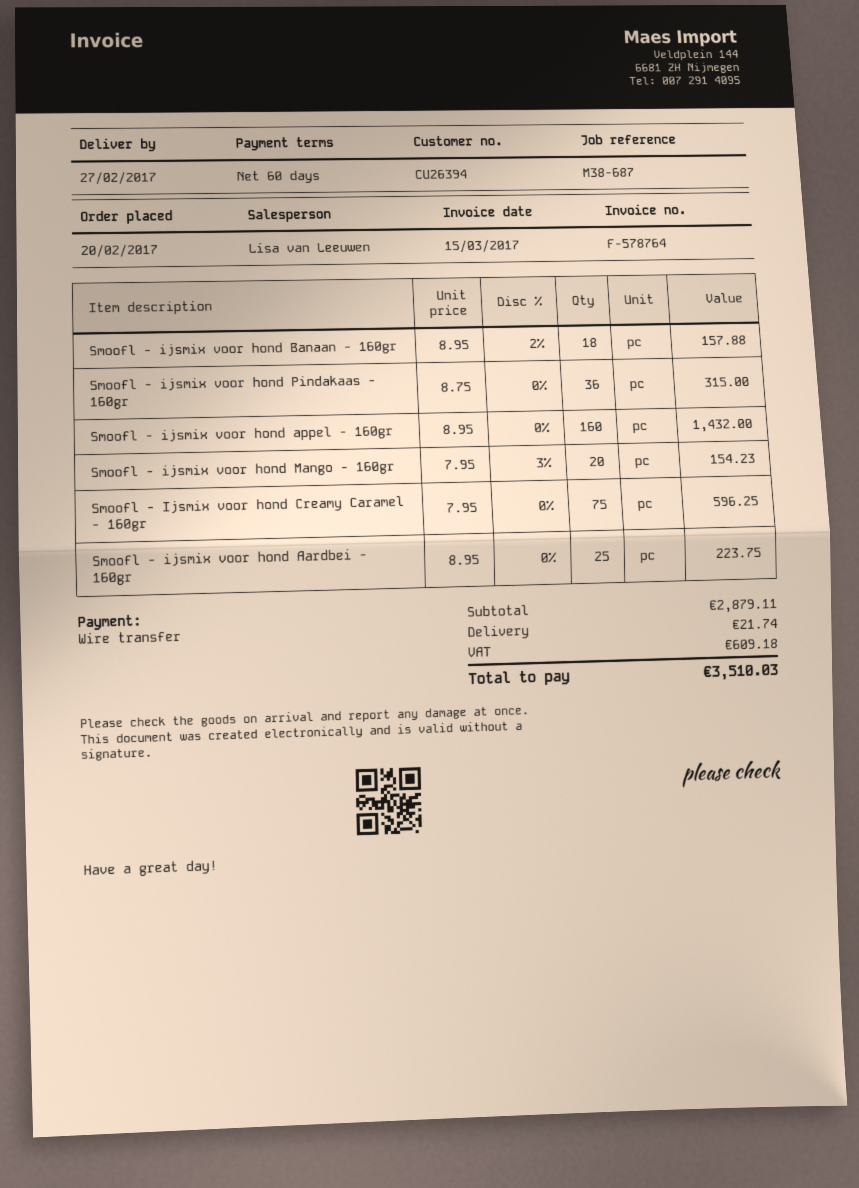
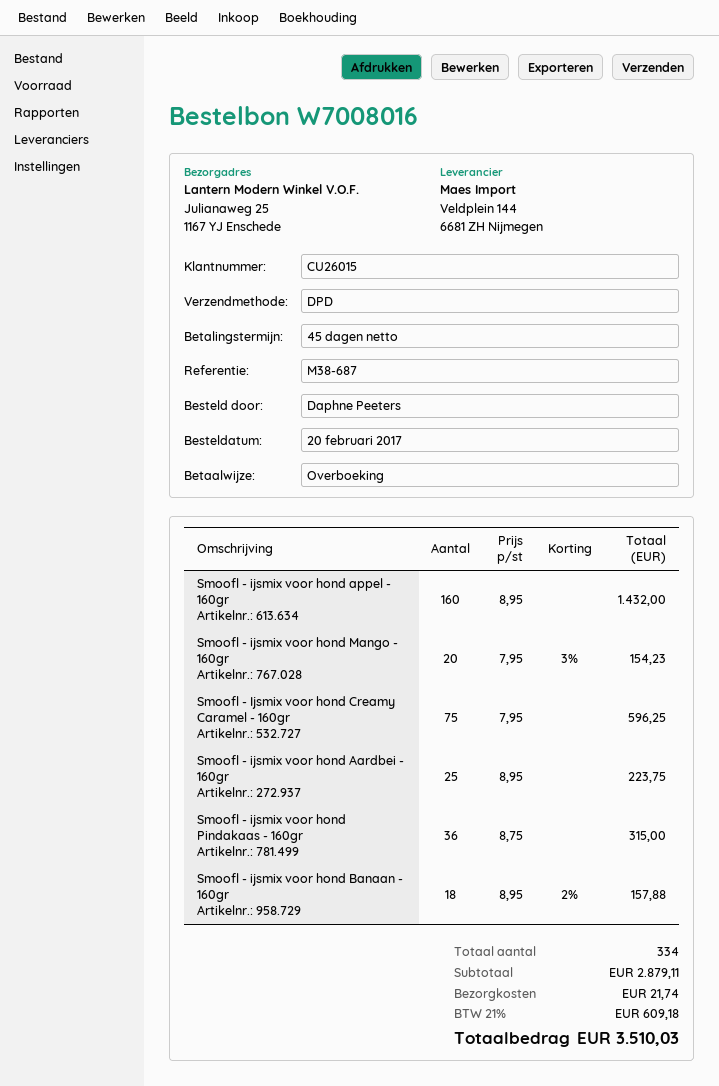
payment terms: 60 days -> 45 days
customer number: CU26394 -> CU26015

